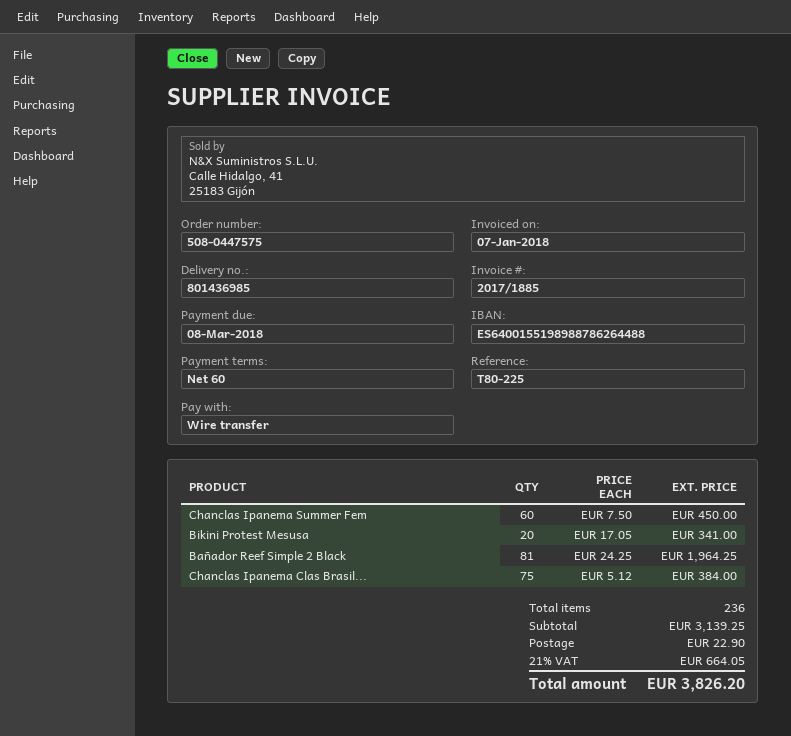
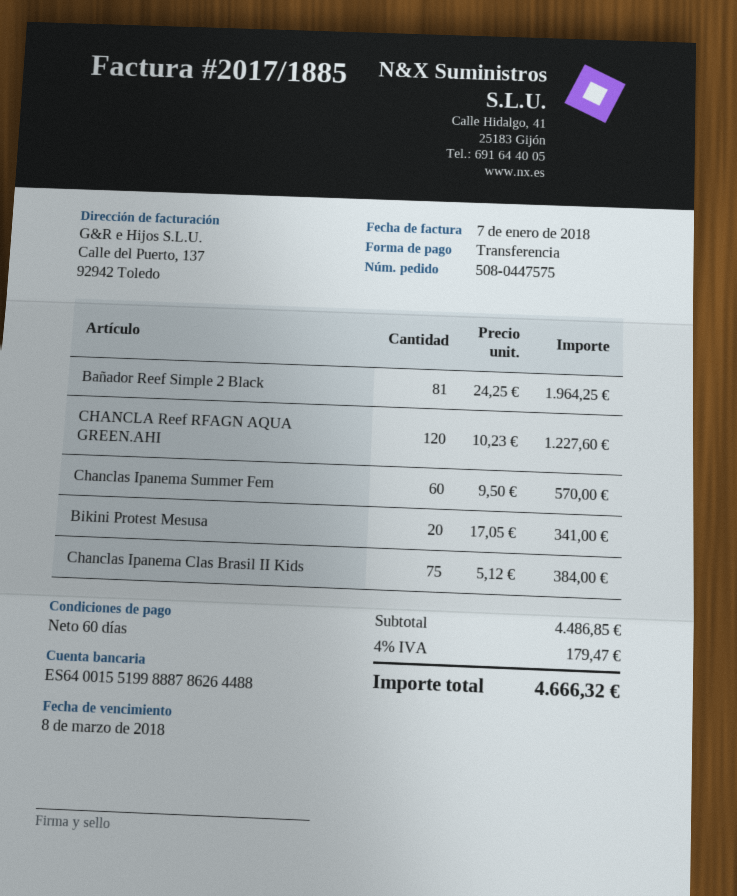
bank account: ES6400155198988786264488 -> ES6400155199888786264488
Chanclas Ipanema Summer Fem: 60 x 7.50 = 450.00 -> 60 x 9.50 = 570.00
CHANCLA Reef RFAGN AQUA GREEN.AHI: none -> 120 x 10.23 = 1227.60
subtotal: 3139.25 -> 4486.85
shipping: 22.90 -> none
tax: 21% = 664.05 -> 4% = 179.47
total: 3826.20 -> 4666.32

